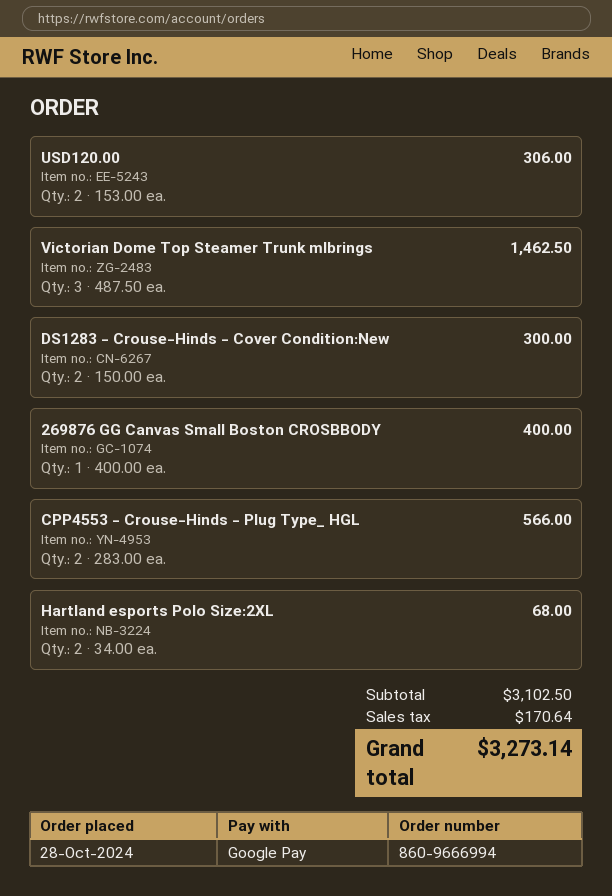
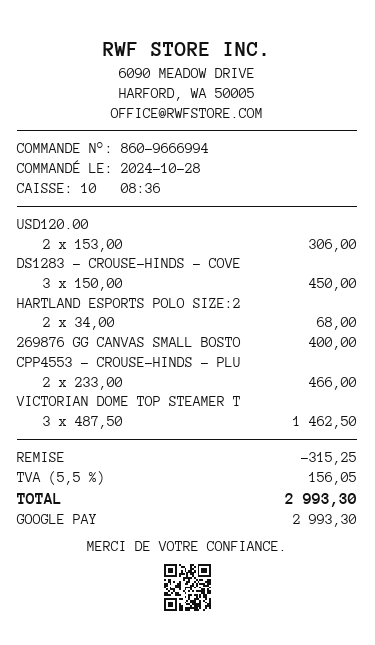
DS1283 - Crouse-Hinds - Cover Condition:New: 2 x 150.00 = 300.00 -> 3 x 150.00 = 450.00
CPP4553 - Crouse-Hinds - Plug Type_ HGL: 2 x 283.00 = 566.00 -> 2 x 233.00 = 466.00
discount: none -> 315.25
tax: 170.64 -> 156.05
total: 3273.14 -> 2993.30

